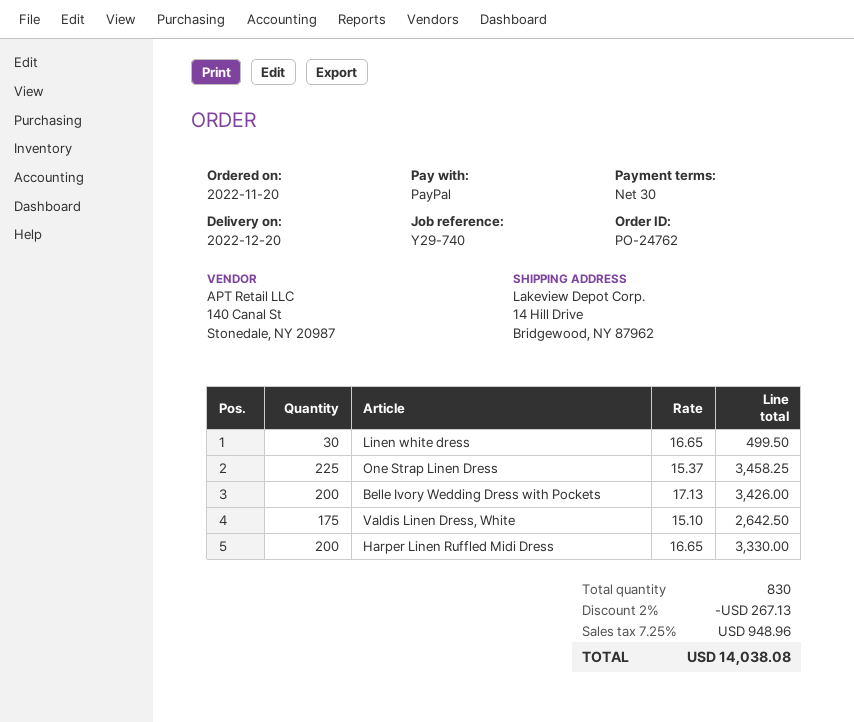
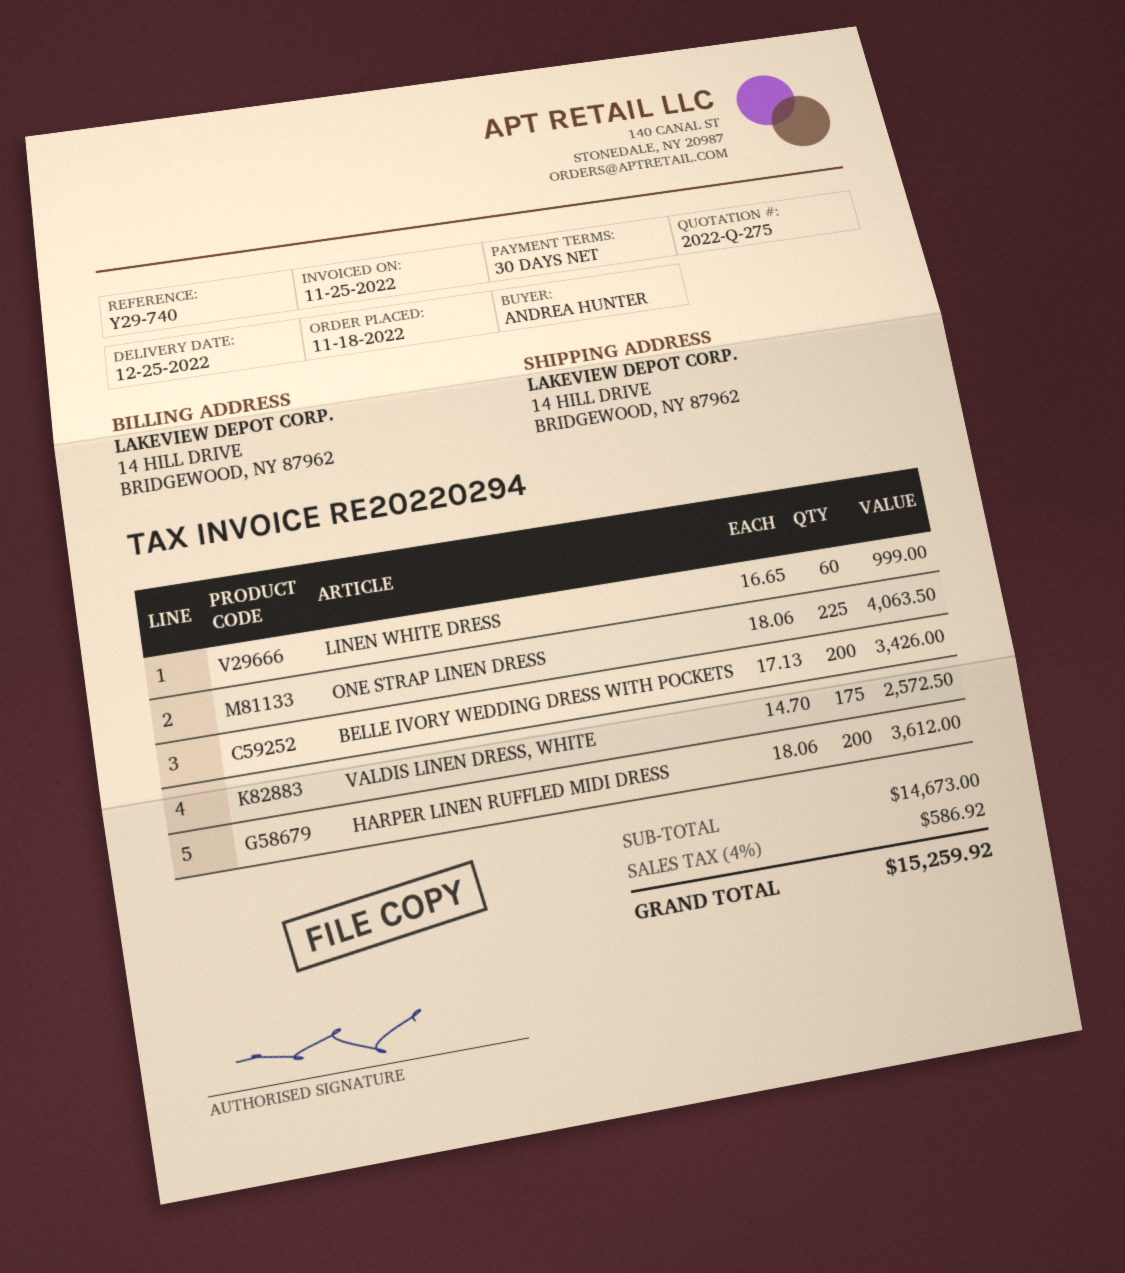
order date: 2022-11-20 -> 2022-11-18
delivery date: 2022-12-20 -> 2022-12-25
Linen white dress: 30 x 16.65 = 499.50 -> 60 x 16.65 = 999.00
One Strap Linen Dress: 225 x 15.37 = 3458.25 -> 225 x 18.06 = 4063.50
Valdis Linen Dress, White: 175 x 15.10 = 2642.50 -> 175 x 14.70 = 2572.50
Harper Linen Ruffled Midi Dress: 200 x 16.65 = 3330.00 -> 200 x 18.06 = 3612.00
discount: 2% = 267.13 -> none
tax: 7.25% = 948.96 -> 4% = 586.92
total: 14038.08 -> 15259.92

